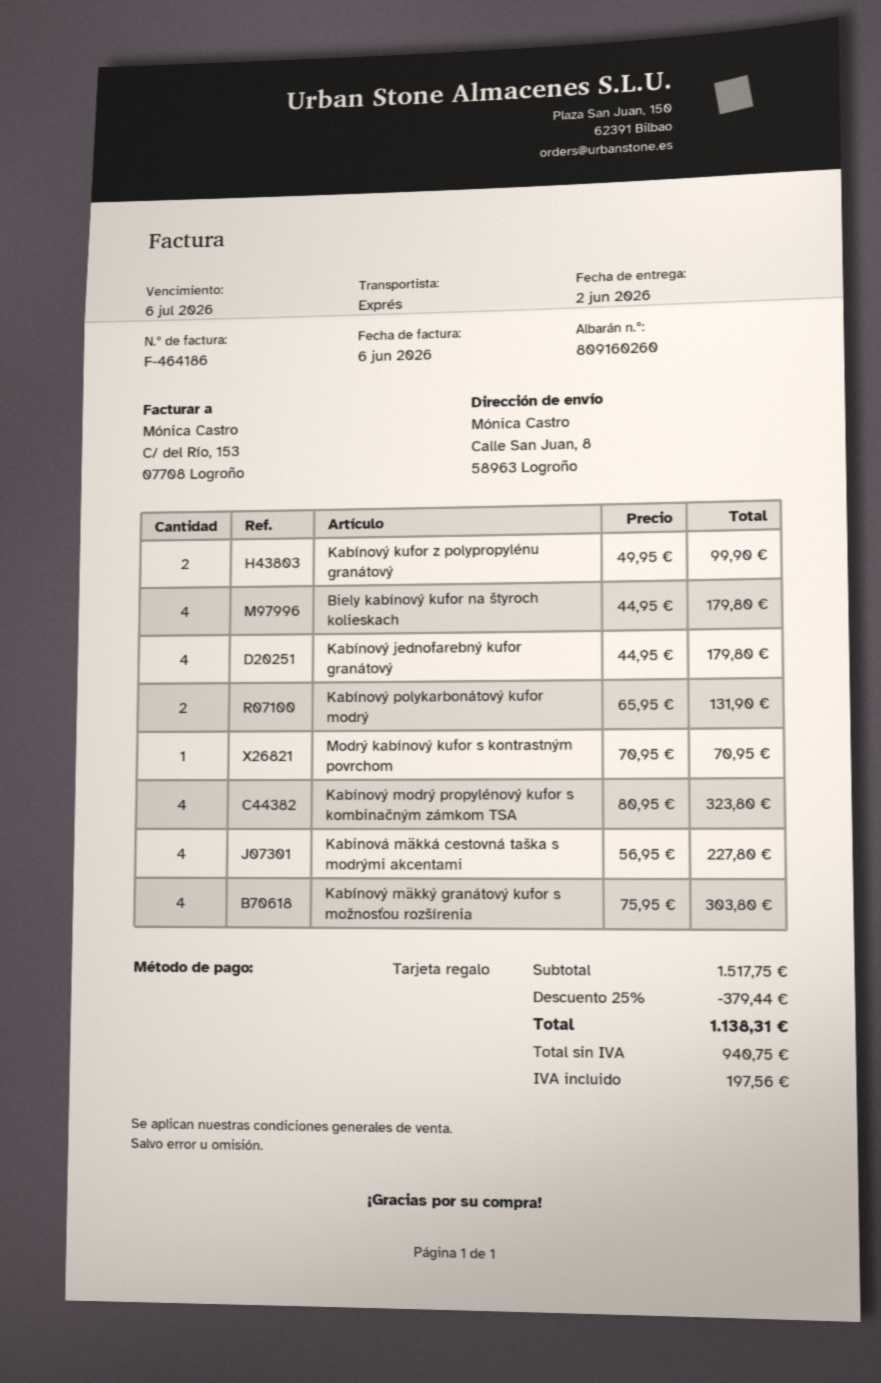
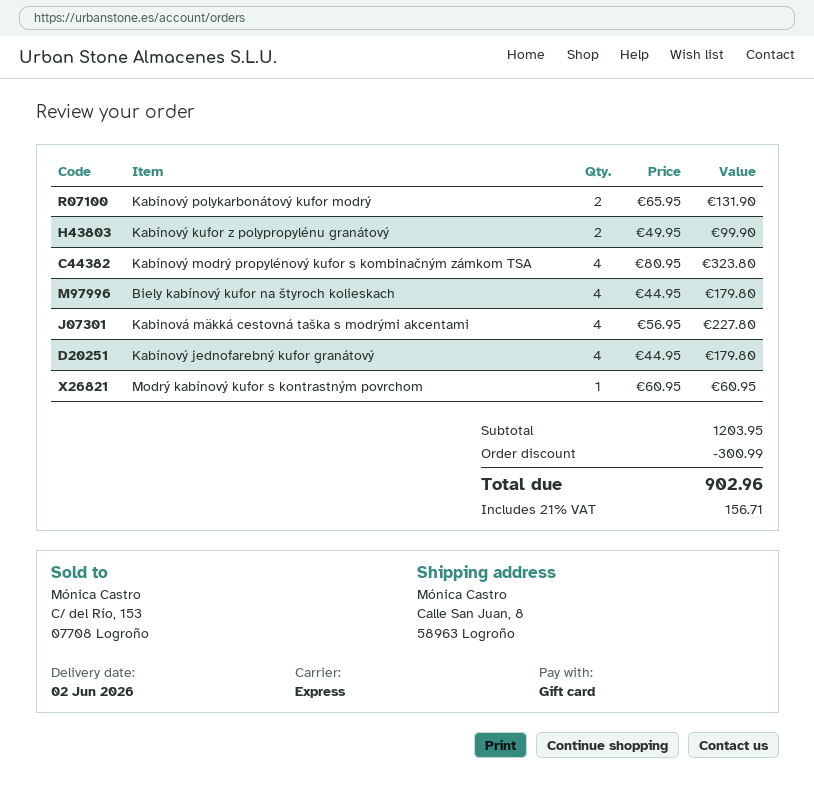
Modrý kabínový kufor s kontrastným povrchom: 1 x 70.95 = 70.95 -> 1 x 60.95 = 60.95
Kabínový mäkký granátový kufor s možnosťou rozšírenia: 4 x 75.95 = 303.80 -> none
subtotal: 1517.75 -> 1203.95
discount: 379.44 -> 300.99
tax: 197.56 -> 156.71
total: 1138.31 -> 902.96

